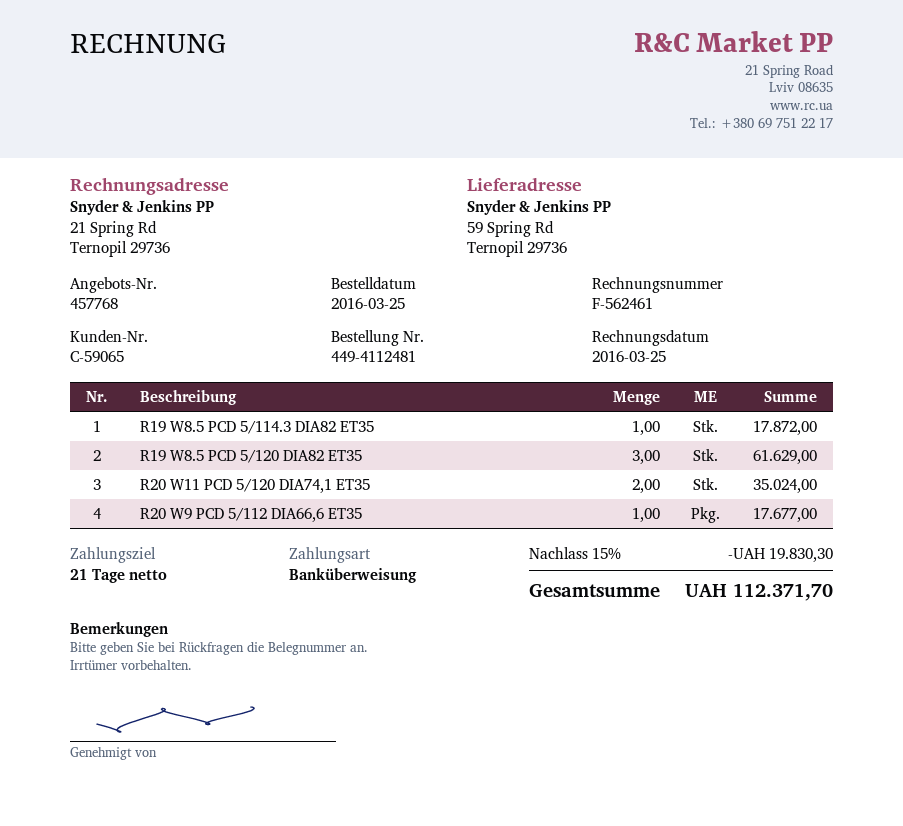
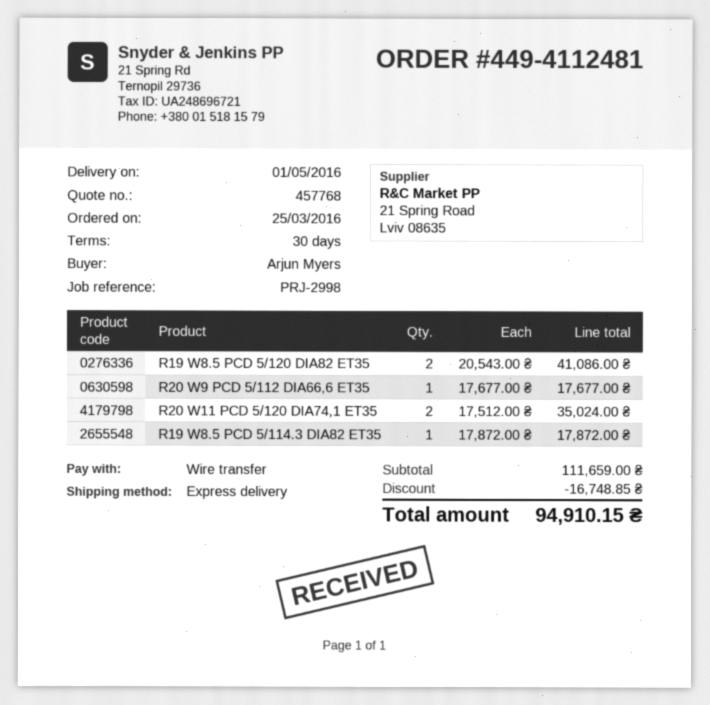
payment terms: 21 days -> 30 days
R19 W8.5 PCD 5/120 DIA82 ET35: 3 for 61629.00 -> 2 for 41086.00
discount: 19830.30 -> 16748.85
total: 112371.70 -> 94910.15

